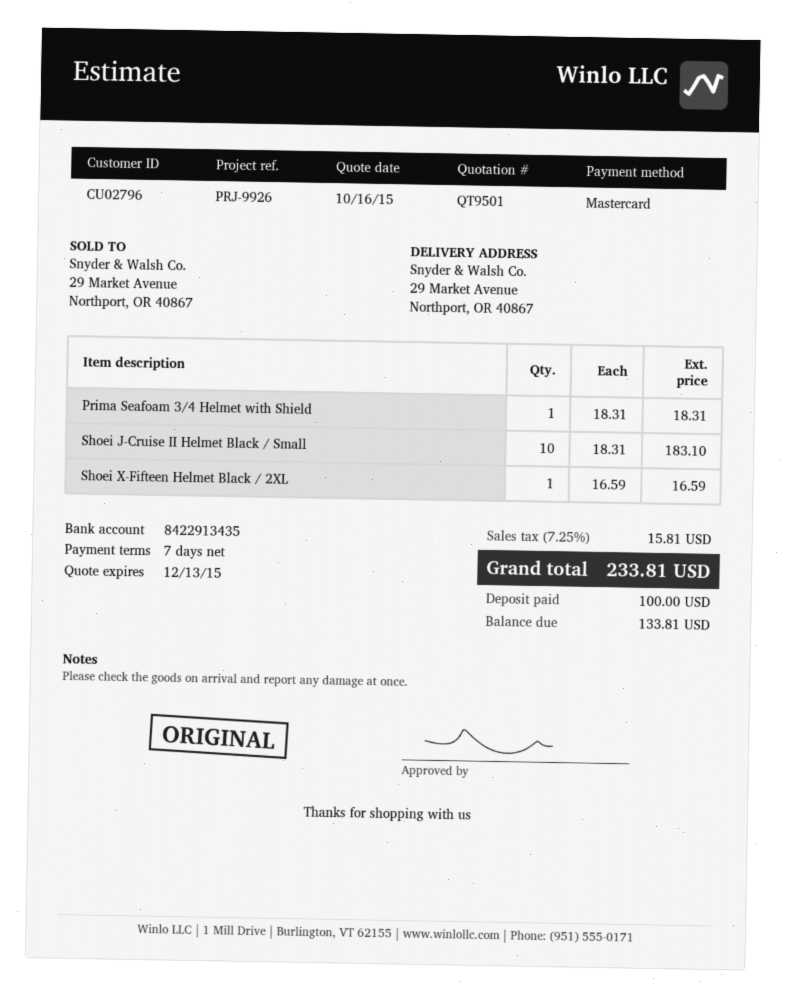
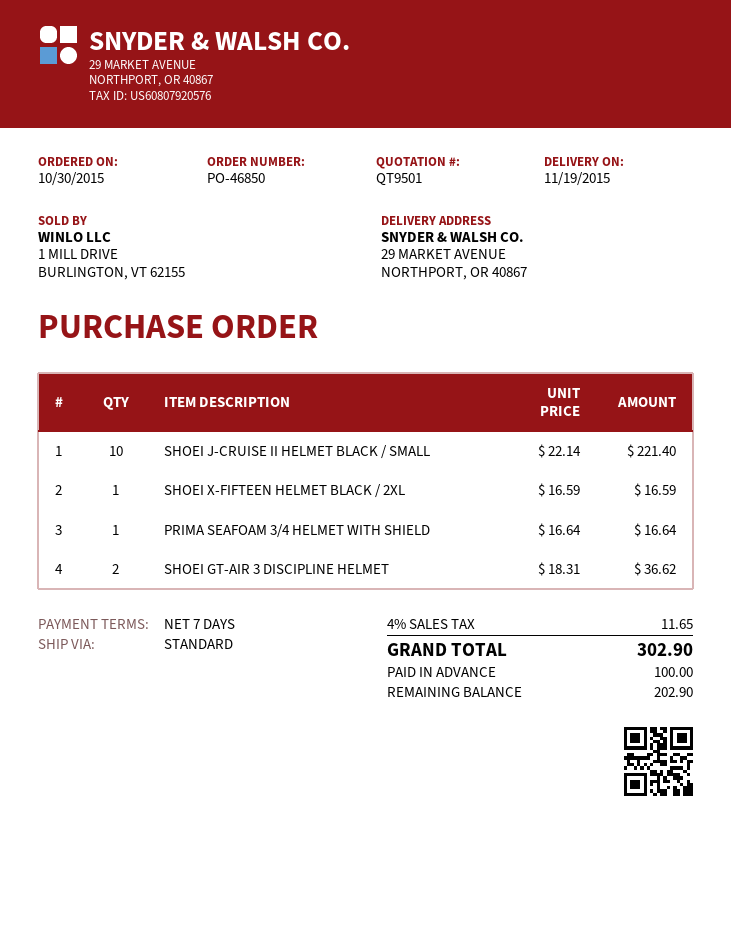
Prima Seafoam 3/4 Helmet with Shield: 1 x 18.31 = 18.31 -> 1 x 16.64 = 16.64
Shoei J-Cruise II Helmet Black / Small: 10 x 18.31 = 183.10 -> 10 x 22.14 = 221.40
SHOEI GT-AIR 3 DISCIPLINE HELMET: none -> 2 x 18.31 = 36.62
tax: 7.25% = 15.81 -> 4% = 11.65
total: 233.81 -> 302.90
balance: 133.81 -> 202.90

